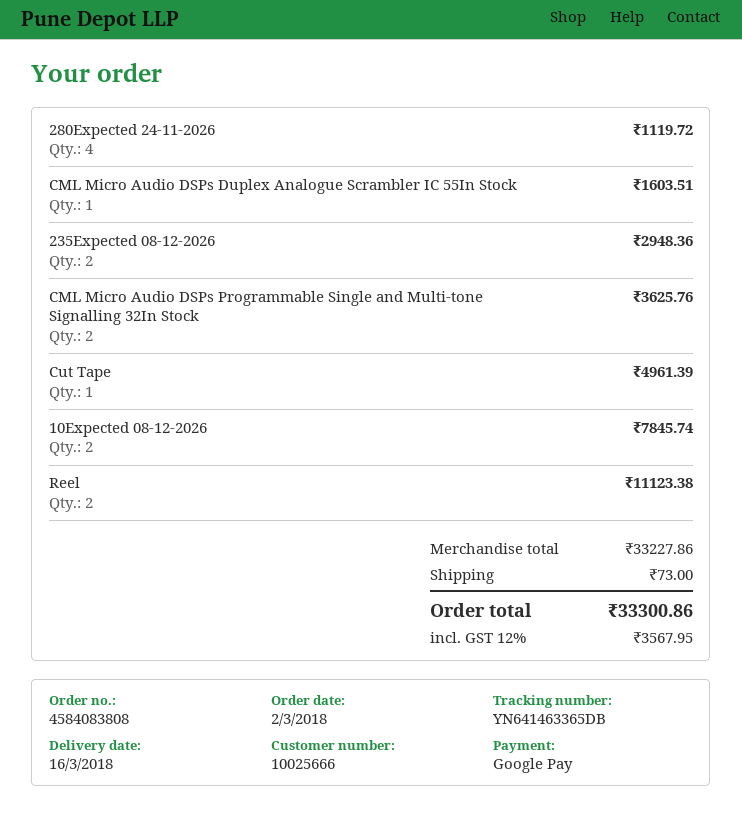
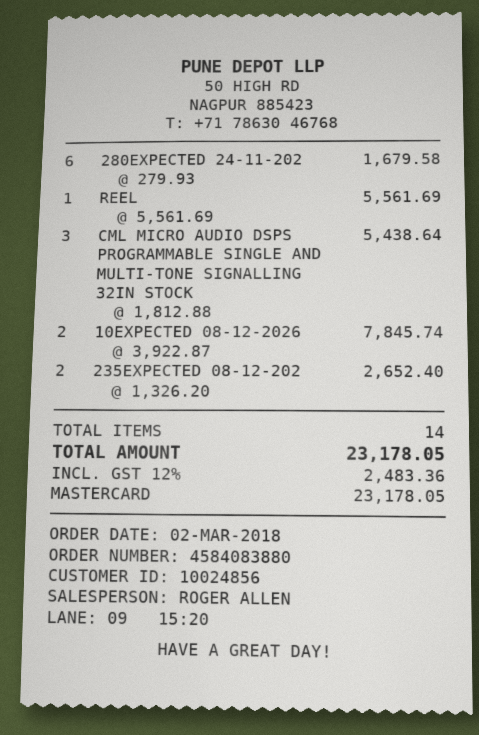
order number: 4584083808 -> 4584083880
customer number: 10025666 -> 10024856
payment method: Google Pay -> Mastercard
280Expected 24-11-2026: 4 for 1119.72 -> 6 for 1679.58
CML Micro Audio DSPs Duplex Analogue Scrambler IC 55In Stock: 1 for 1603.51 -> none
235Expected 08-12-2026: 2 for 2948.36 -> 2 for 2652.40
CML Micro Audio DSPs Programmable Single and Multi-tone Signalling 32In Stock: 2 for 3625.76 -> 3 for 5438.64
Cut Tape: 1 for 4961.39 -> none
Reel: 2 for 11123.38 -> 1 for 5561.69
shipping: 73.00 -> none
tax: 12% = 3567.95 -> 12% = 2483.36
total: 33300.86 -> 23178.05

